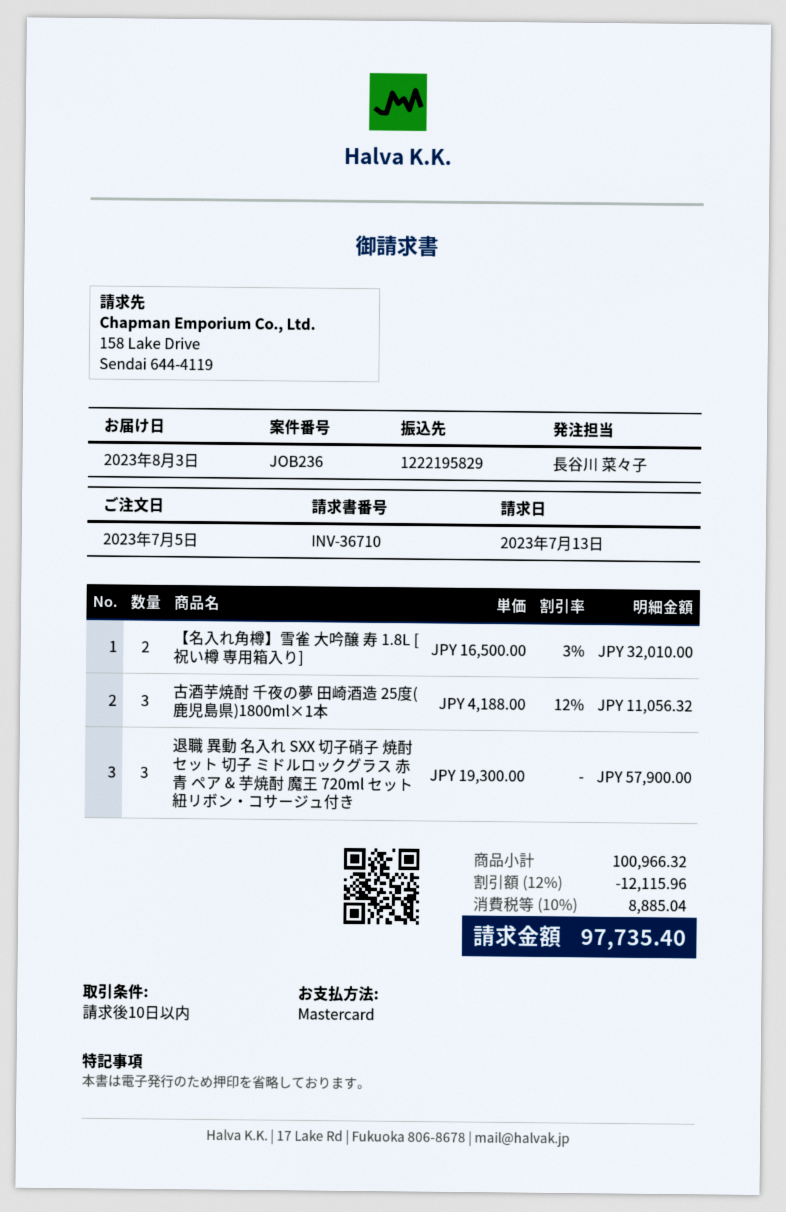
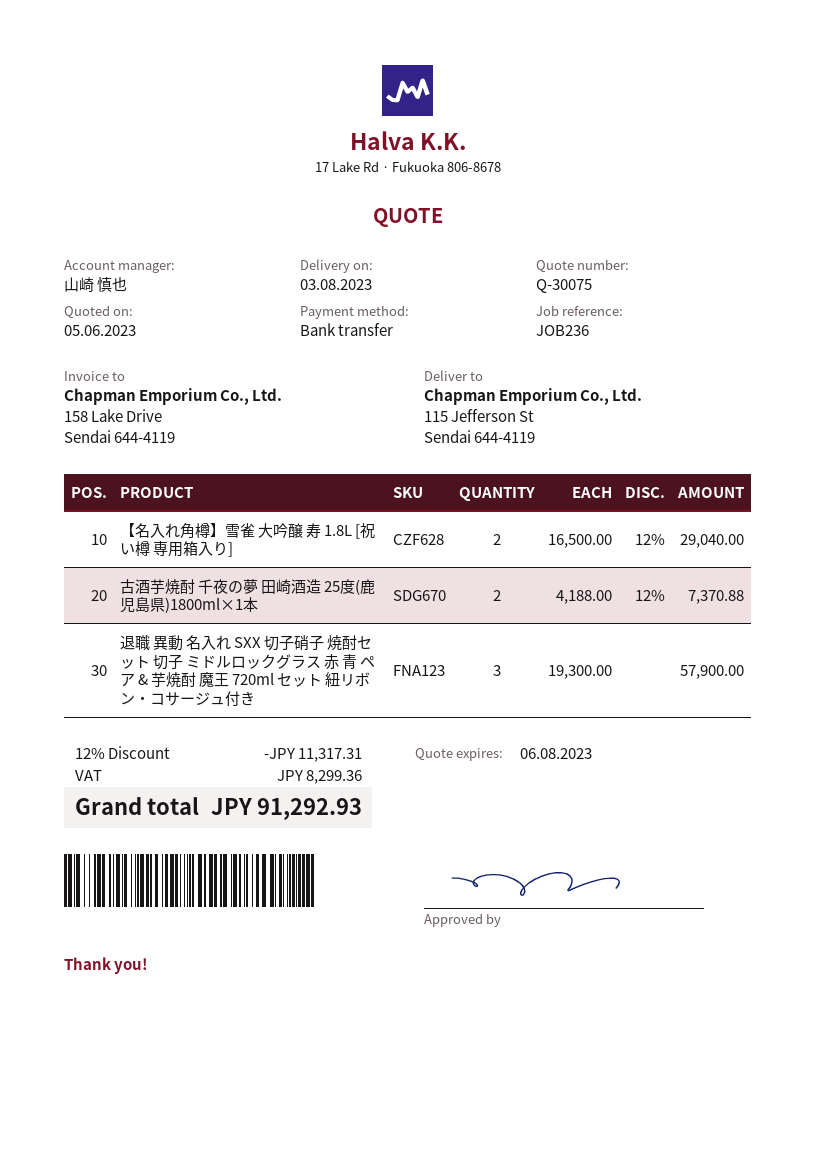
payment method: Mastercard -> bank transfer
【名入れ角樽】雪雀 大吟醸 寿 1.8L [祝い樽 専用箱入り]: 2 x 16500.00 - 3% = 32010.00 -> 2 x 16500.00 - 12% = 29040.00
古酒芋焼酎 千夜の夢 田崎酒造 25度(鹿児島県)1800ml×1本: 3 x 4188.00 - 12% = 11056.32 -> 2 x 4188.00 - 12% = 7370.88
discount: 12% = 12115.96 -> 12% = 11317.31
tax: 8885.04 -> 8299.36
total: 97735.40 -> 91292.93

